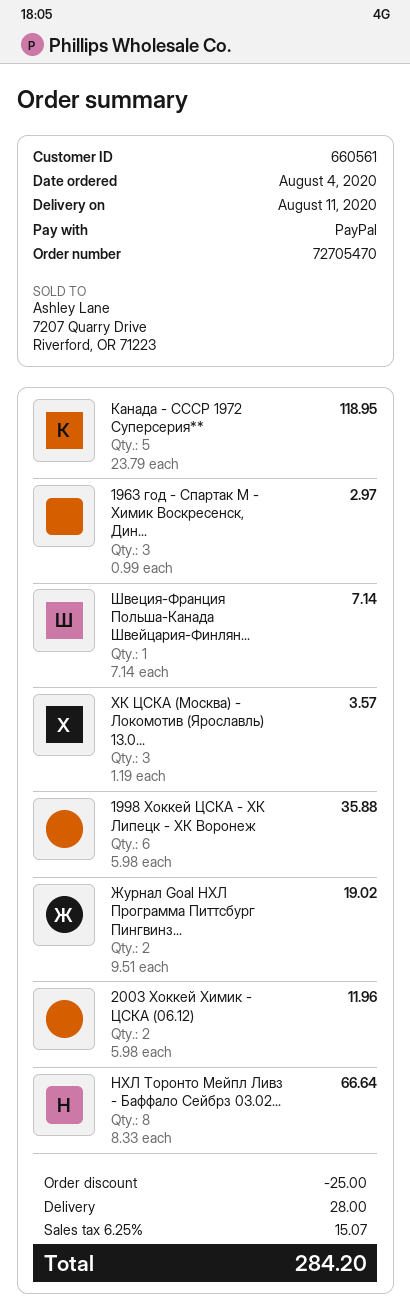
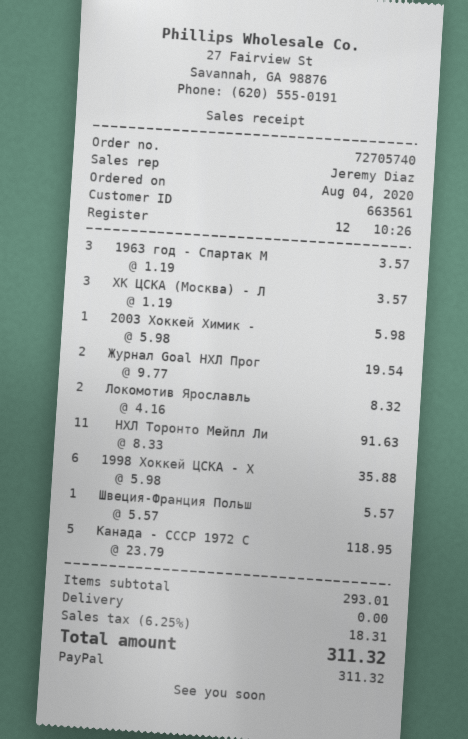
order number: 72705470 -> 72705740
customer number: 660561 -> 663561
1963 год - Спартак М - Химик Воскресенск, Дин...: 3 x 0.99 = 2.97 -> 3 x 1.19 = 3.57
Швеция-Франция Польша-Канада Швейцария-Финлян...: 1 x 7.14 = 7.14 -> 1 x 5.57 = 5.57
Журнал Goal НХЛ Программа Питтсбург Пингвинз...: 2 x 9.51 = 19.02 -> 2 x 9.77 = 19.54
2003 Хоккей Химик - ЦСКА (06.12): 2 x 5.98 = 11.96 -> 1 x 5.98 = 5.98
НХЛ Торонто Мейпл Ливз - Баффало Сейбрз 03.02...: 8 x 8.33 = 66.64 -> 11 x 8.33 = 91.63
Локомотив Ярославль: none -> 2 x 4.16 = 8.32
discount: 25.00 -> none
shipping: 28.00 -> 0.00
tax: 6.25% = 15.07 -> 6.25% = 18.31
total: 284.20 -> 311.32

